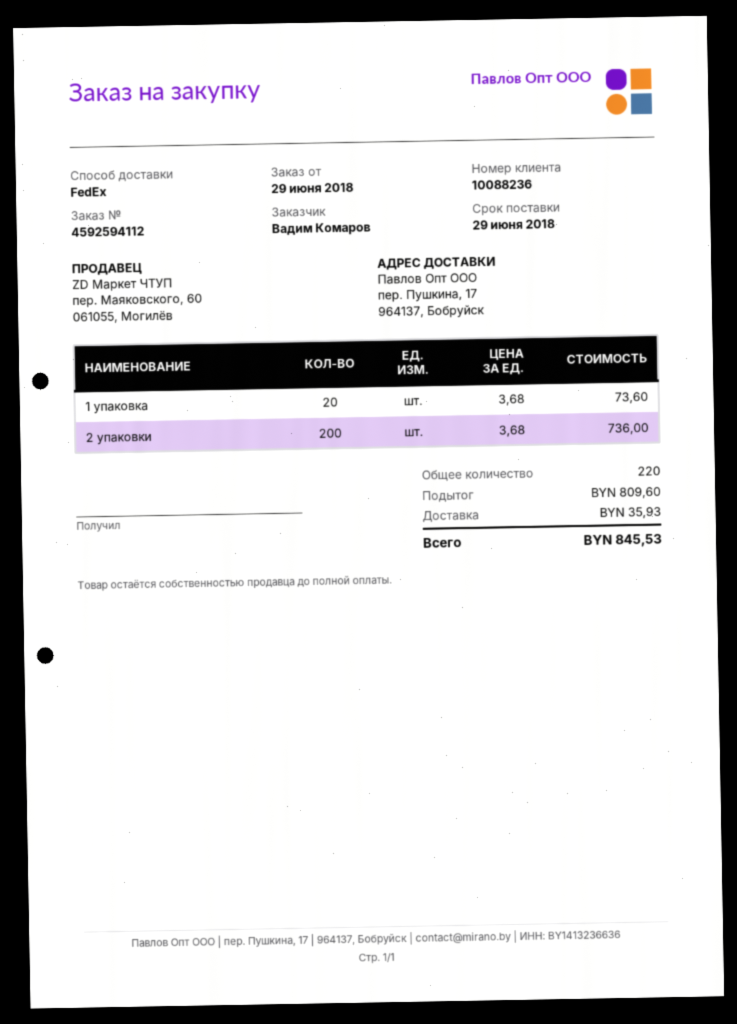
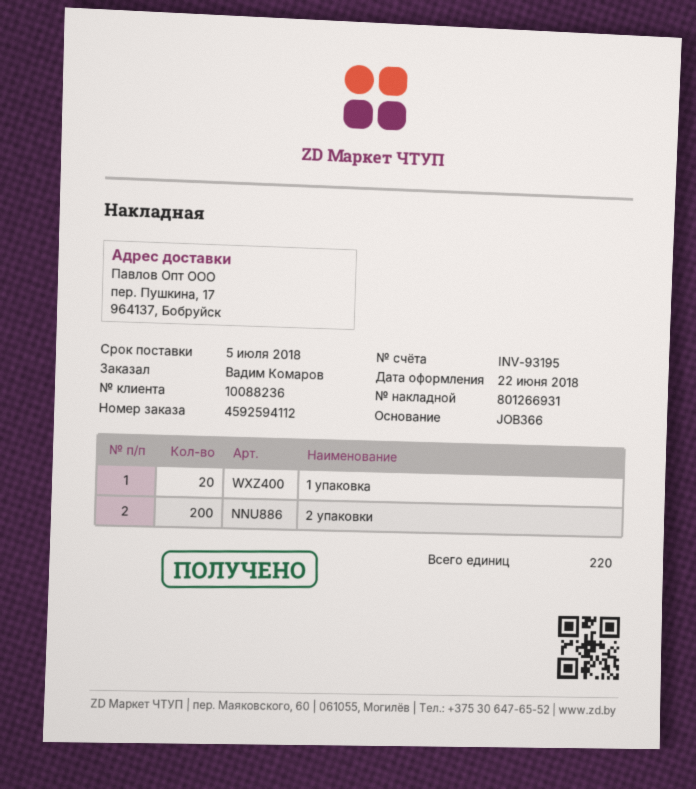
order date: 2018-06-29 -> 2018-06-22
delivery date: 2018-06-29 -> 2018-07-05

